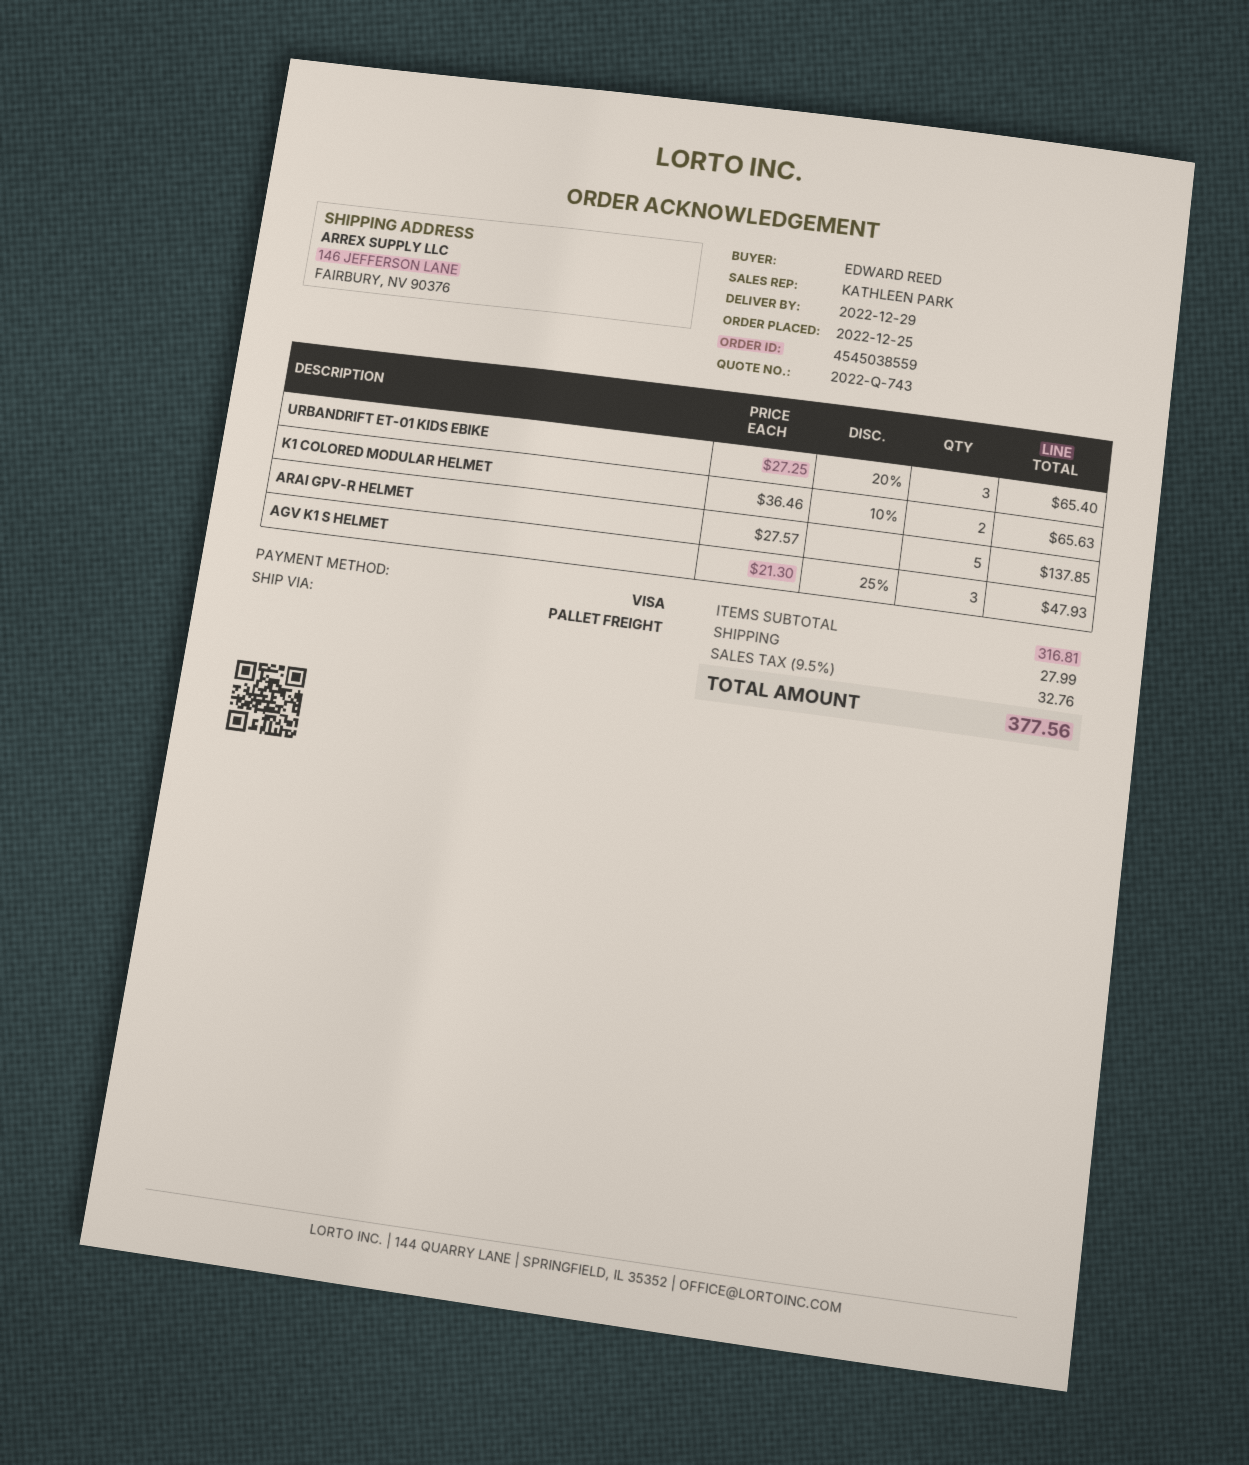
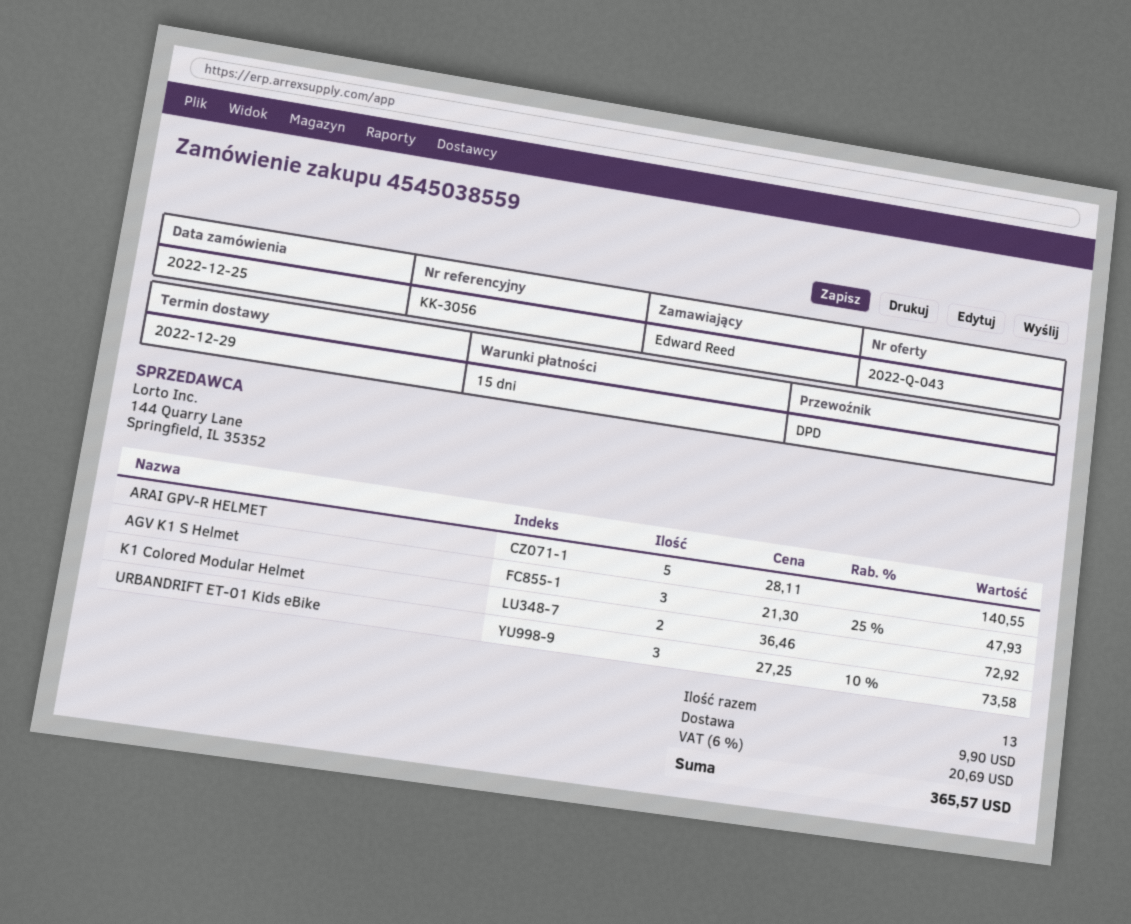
quote number: 2022-Q-743 -> 2022-Q-043
shipping method: pallet freight -> DPD
URBANDRIFT ET-01 KIDS EBIKE: 3 x 27.25 - 20% = 65.40 -> 3 x 27.25 - 10% = 73.58
K1 COLORED MODULAR HELMET: 2 x 36.46 - 10% = 65.63 -> 2 x 36.46 = 72.92
ARAI GPV-R HELMET: 5 x 27.57 = 137.85 -> 5 x 28.11 = 140.55
shipping: 27.99 -> 9.90
tax: 9.5% = 32.76 -> 6% = 20.69
total: 377.56 -> 365.57

